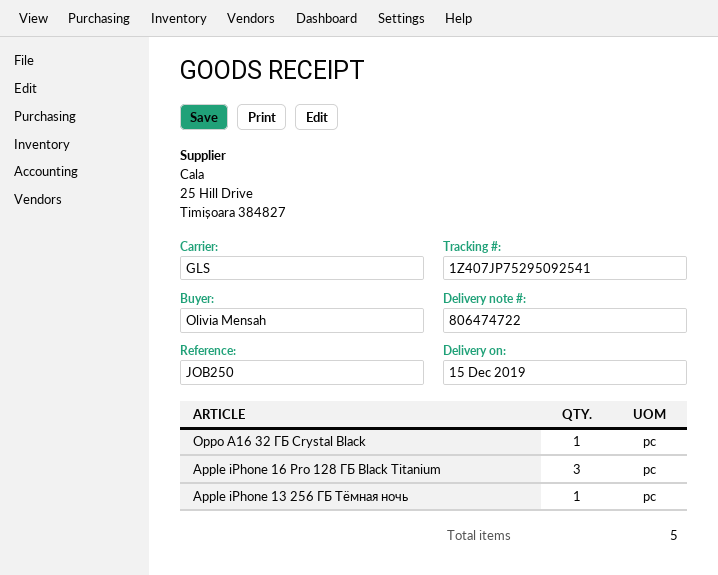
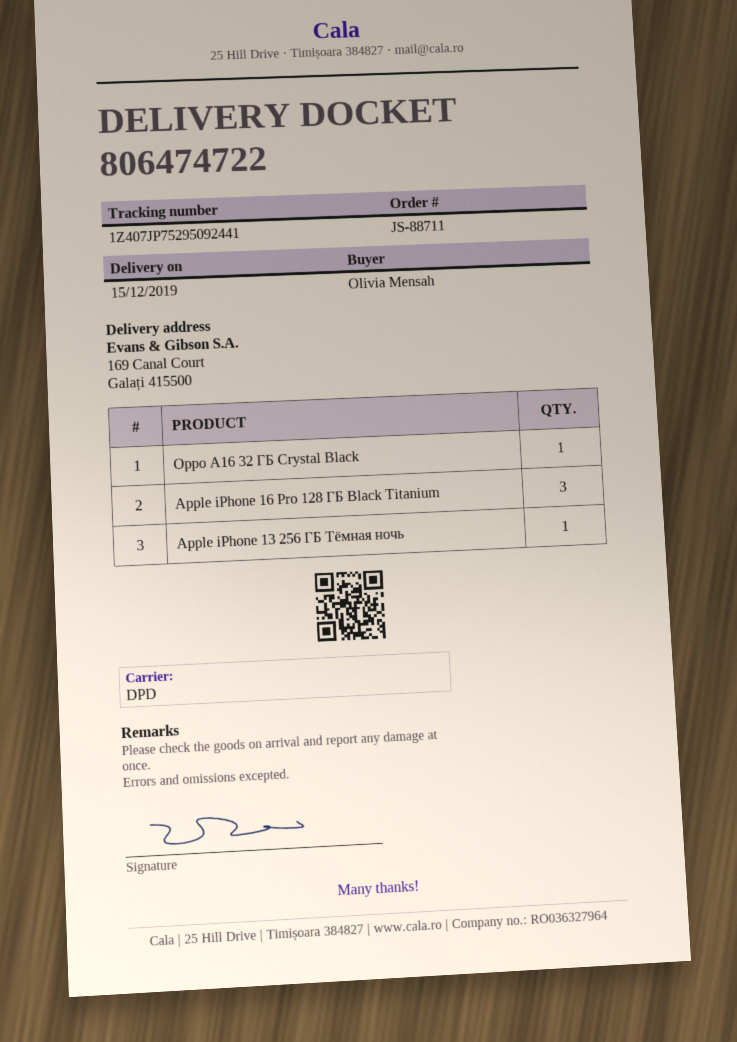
shipping method: GLS -> DPD
tracking number: 1Z407JP75295092541 -> 1Z407JP75295092441

